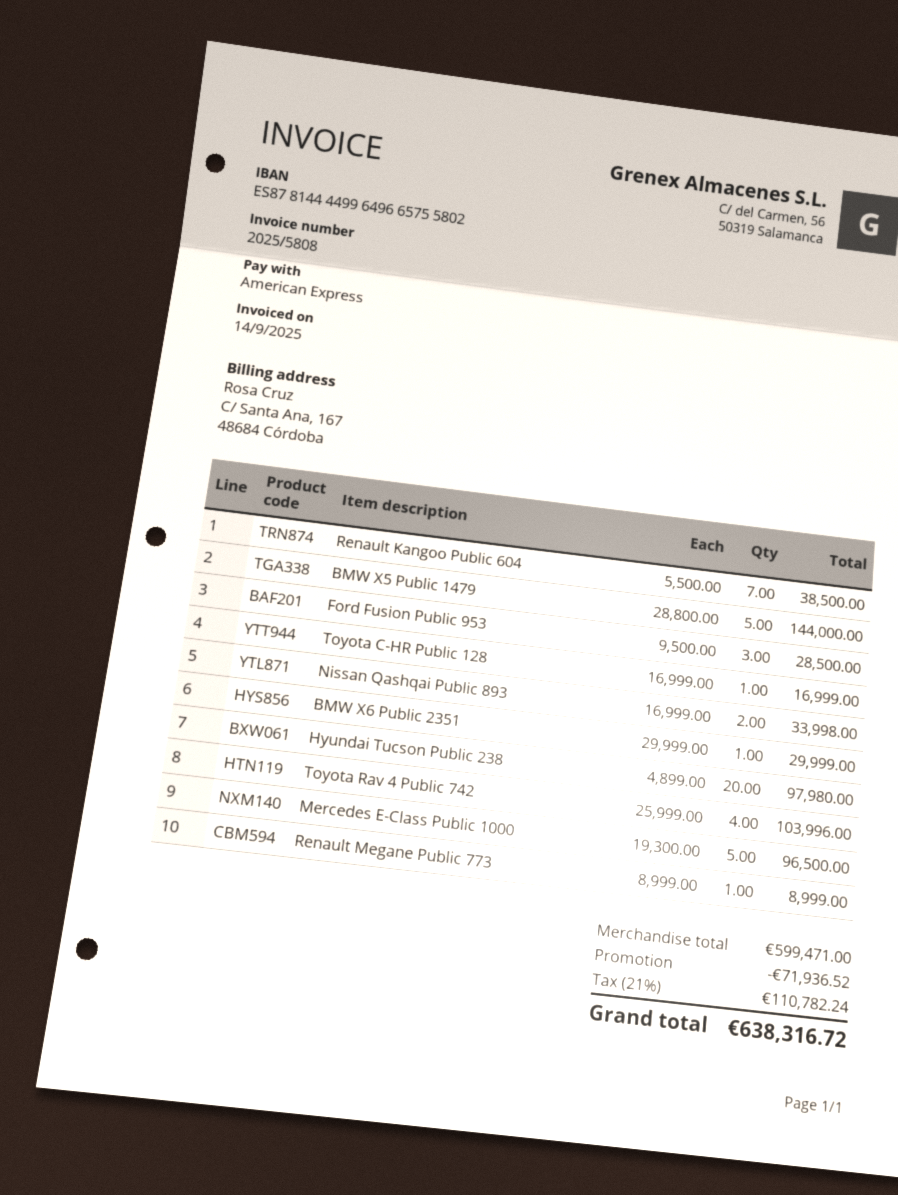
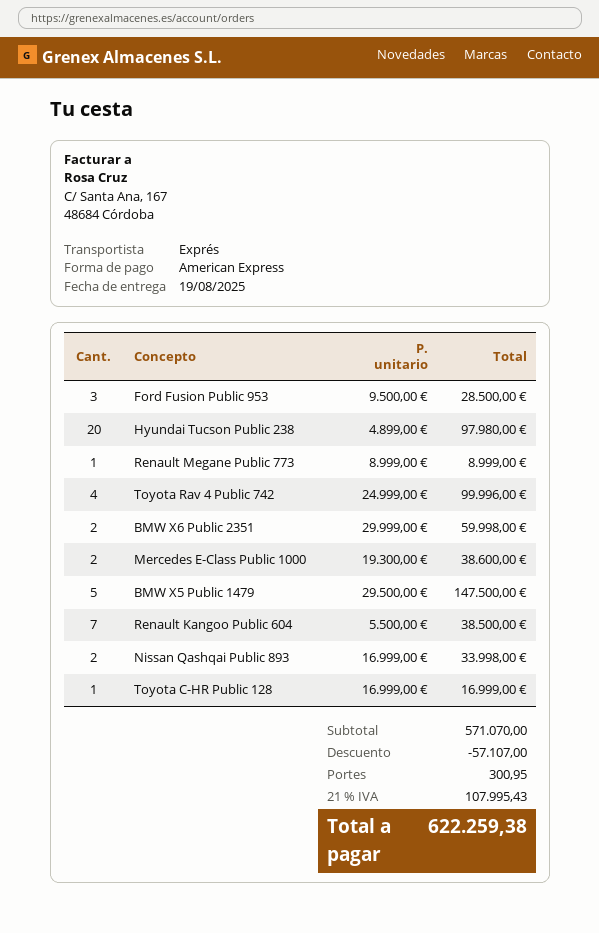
BMW X5 Public 1479: 5 x 28800.00 = 144000.00 -> 5 x 29500.00 = 147500.00
BMW X6 Public 2351: 1 x 29999.00 = 29999.00 -> 2 x 29999.00 = 59998.00
Toyota Rav 4 Public 742: 4 x 25999.00 = 103996.00 -> 4 x 24999.00 = 99996.00
Mercedes E-Class Public 1000: 5 x 19300.00 = 96500.00 -> 2 x 19300.00 = 38600.00
subtotal: 599471.00 -> 571070.00
discount: 71936.52 -> 57107.00
shipping: none -> 300.95
tax: 21% = 110782.24 -> 21% = 107995.43
total: 638316.72 -> 622259.38

